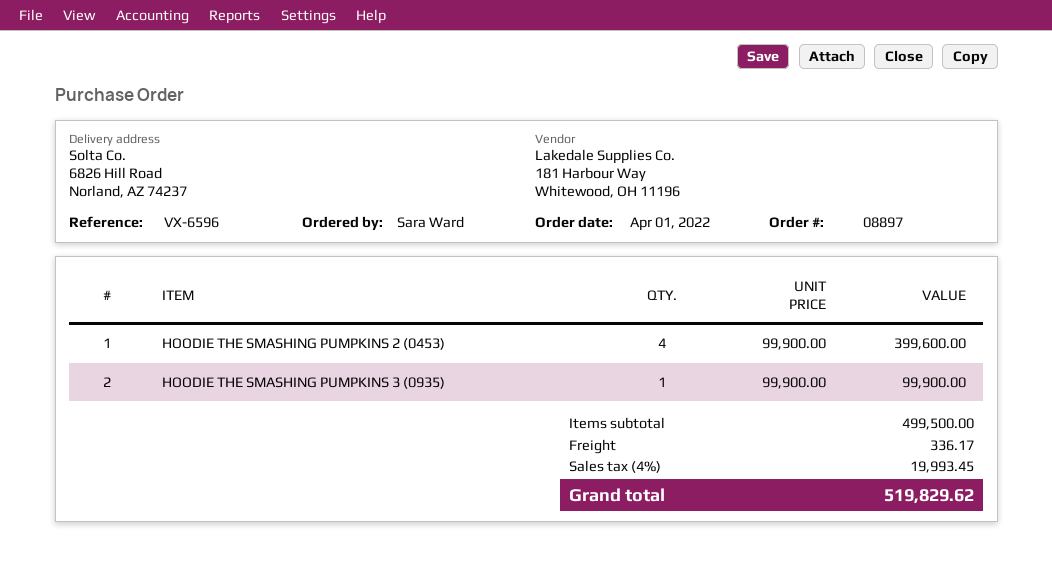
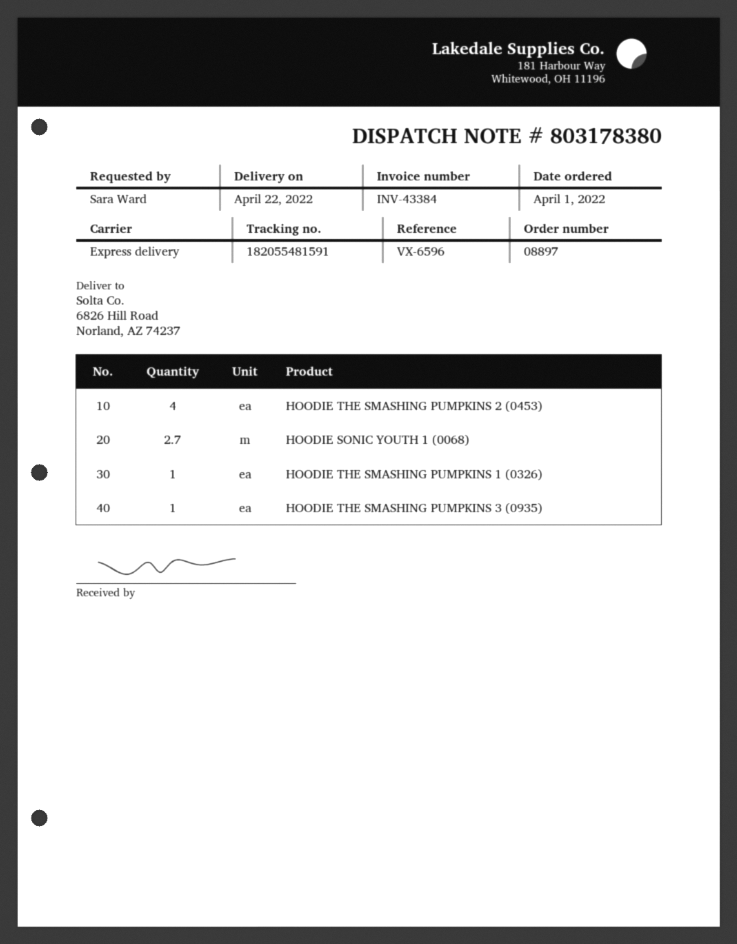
HOODIE SONIC YOUTH 1 (0068): none -> 2.7
HOODIE THE SMASHING PUMPKINS 1 (0326): none -> 1

